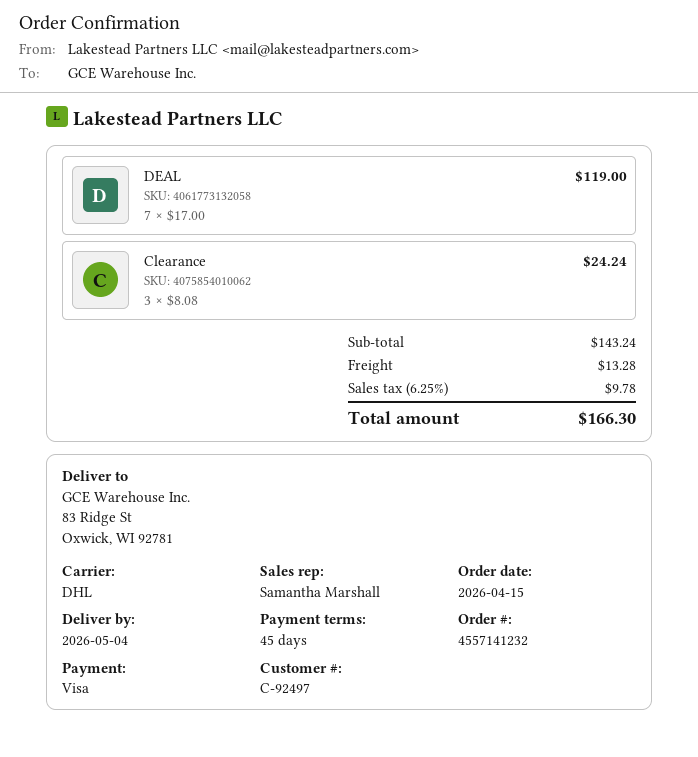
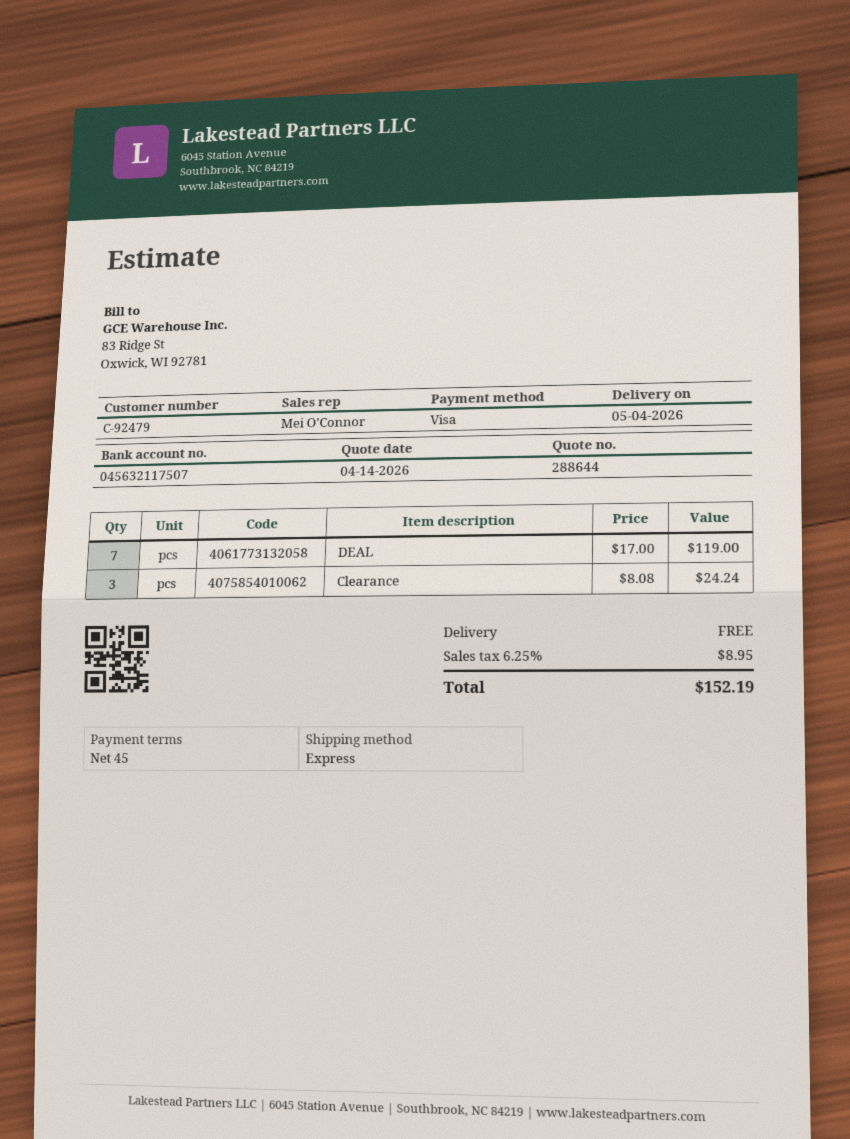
customer number: C-92497 -> C-92479
sales rep: Samantha Marshall -> Mei O'Connor
shipping method: DHL -> express
shipping: 13.28 -> 0.00
tax: 6.25% = 9.78 -> 6.25% = 8.95
total: 166.30 -> 152.19

